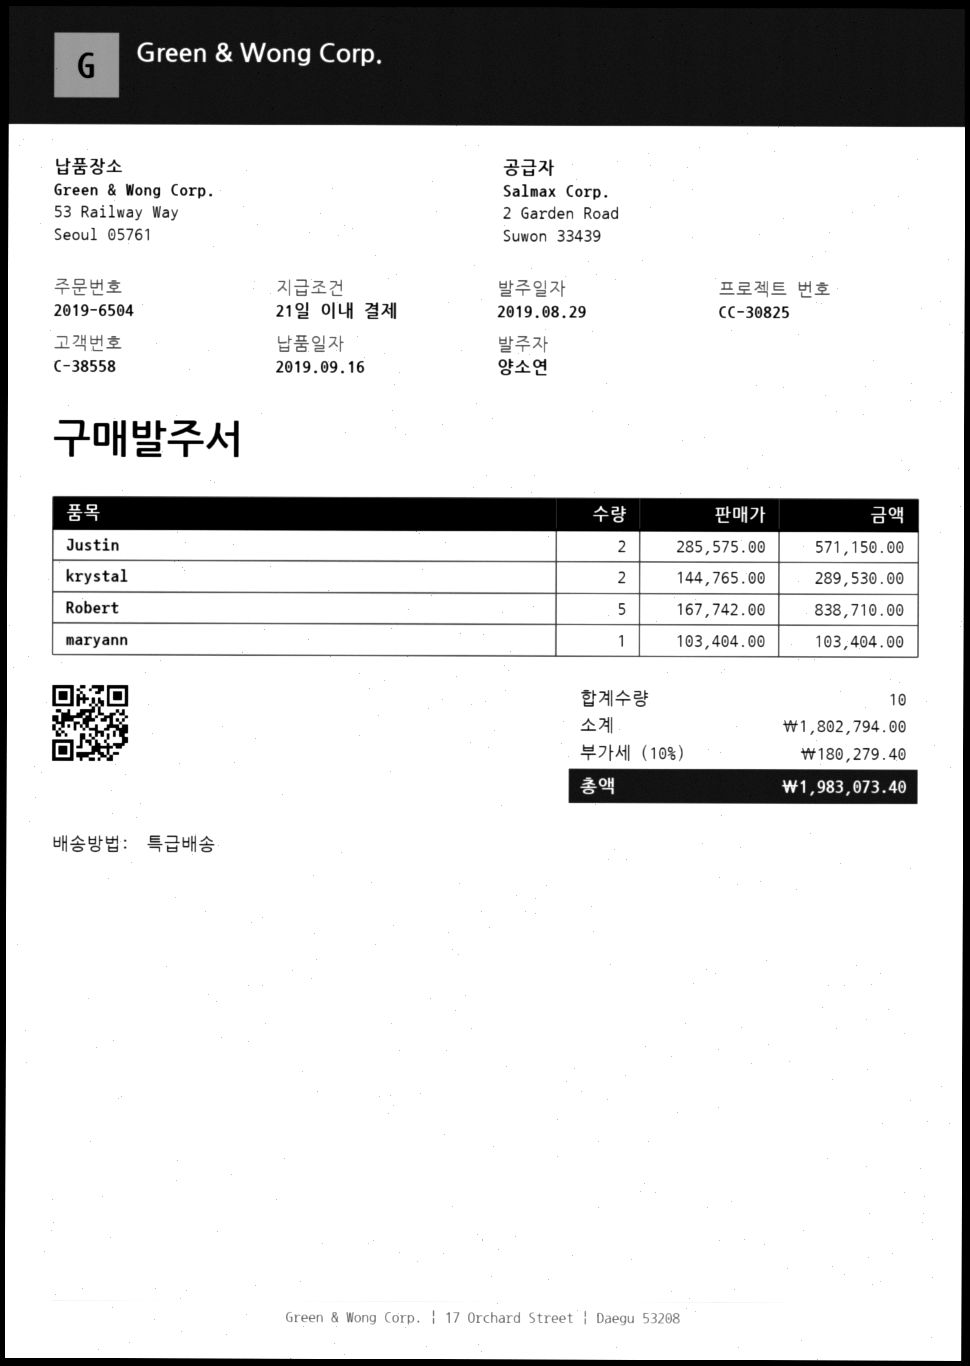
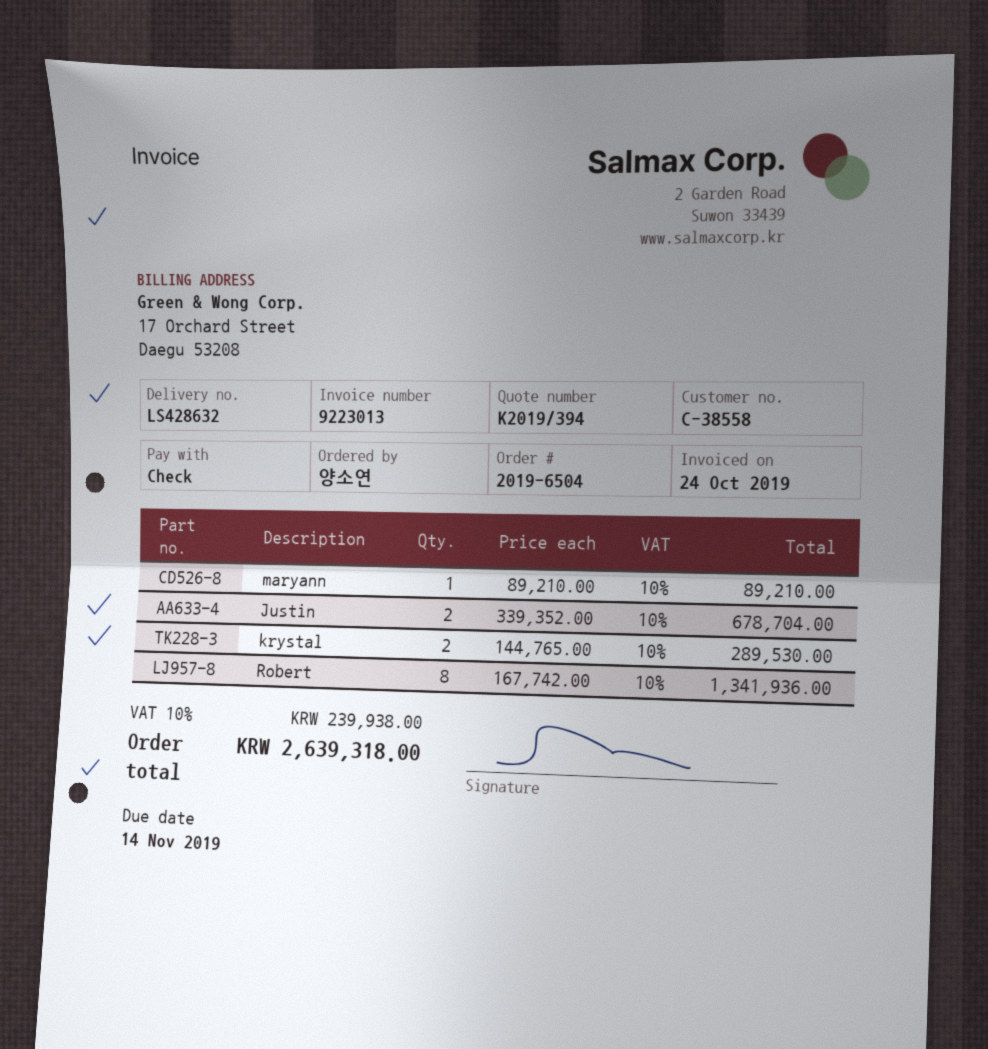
Justin: 2 x 285575.00 = 571150.00 -> 2 x 339352.00 = 678704.00
Robert: 5 x 167742.00 = 838710.00 -> 8 x 167742.00 = 1341936.00
maryann: 1 x 103404.00 = 103404.00 -> 1 x 89210.00 = 89210.00
tax: 10% = 180279.40 -> 10% = 239938.00
total: 1983073.40 -> 2639318.00

